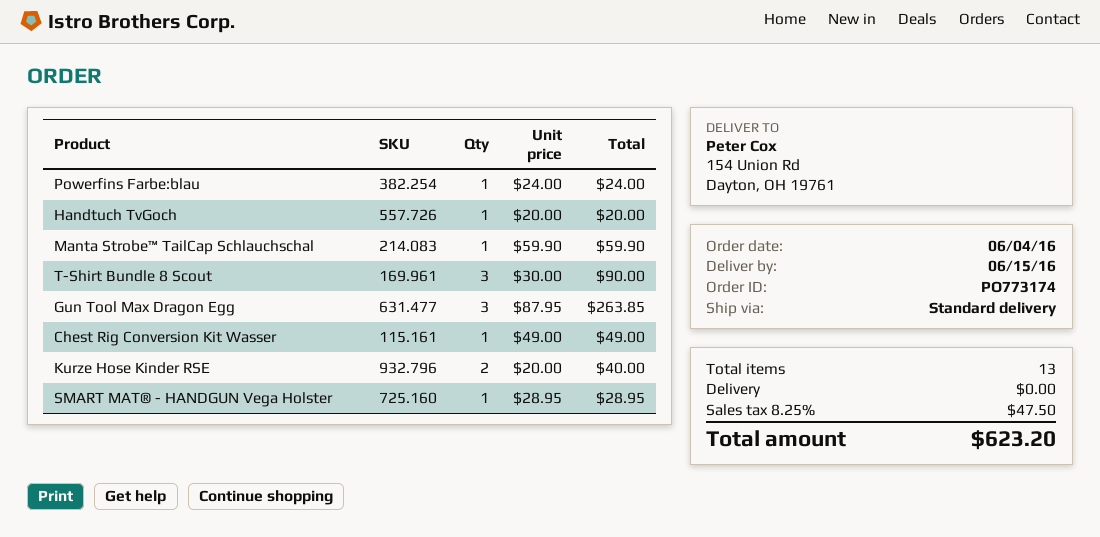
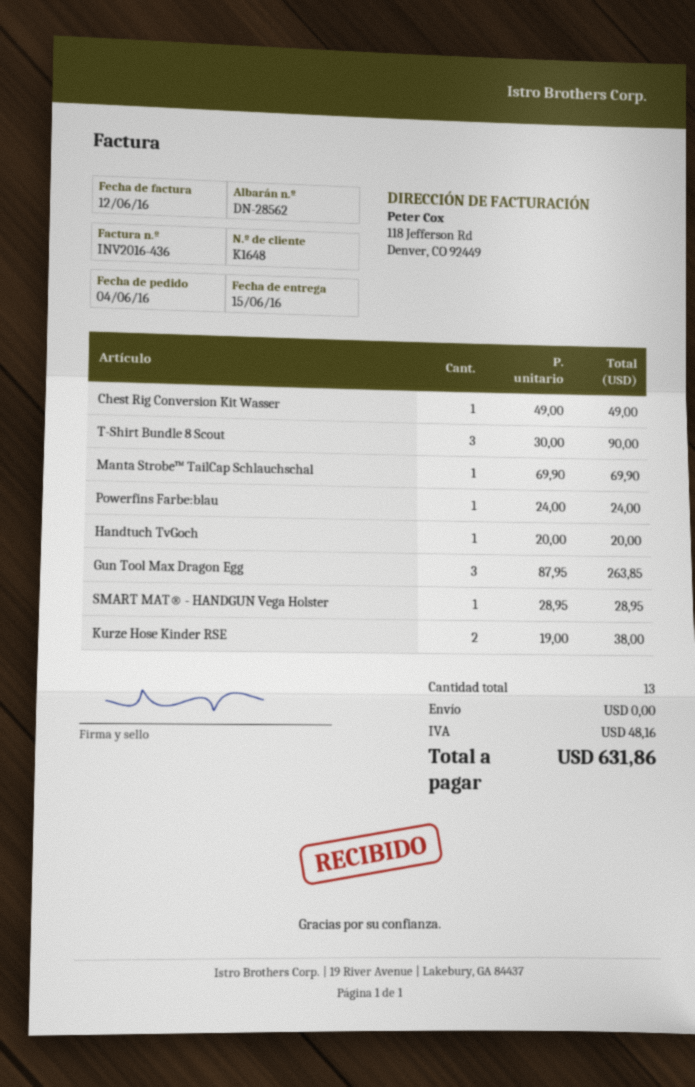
Manta Strobe™ TailCap Schlauchschal: 1 x 59.90 = 59.90 -> 1 x 69.90 = 69.90
Kurze Hose Kinder RSE: 2 x 20.00 = 40.00 -> 2 x 19.00 = 38.00
tax: 47.50 -> 48.16
total: 623.20 -> 631.86

